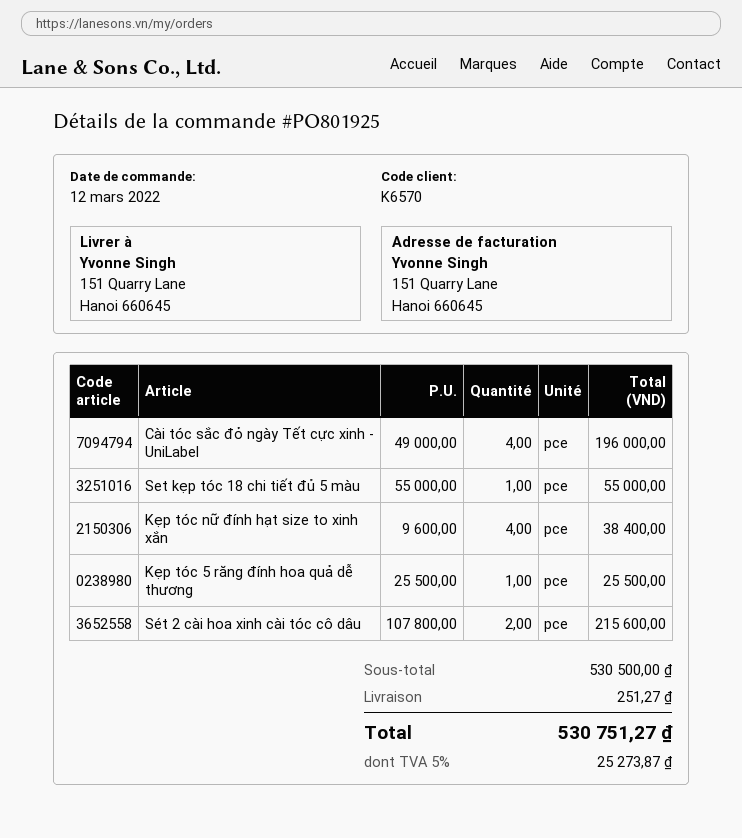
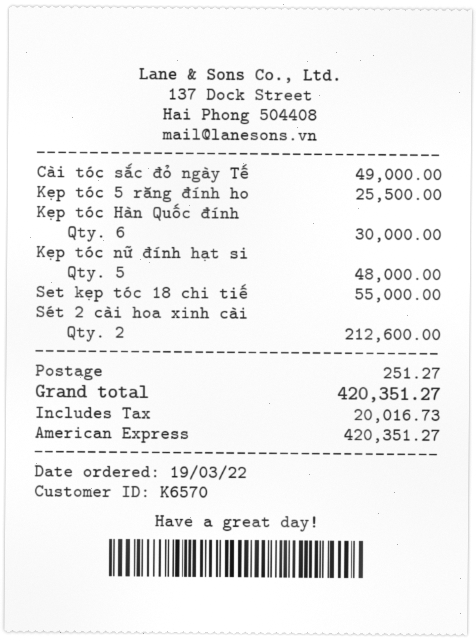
order date: 2022-03-12 -> 2022-03-19
Cài tóc sắc đỏ ngày Tết cực xinh - UniLabel: 4 for 196000.00 -> 1 for 49000.00
Kẹp tóc nữ đính hạt size to xinh xắn: 4 for 38400.00 -> 5 for 48000.00
Sét 2 cài hoa xinh cài tóc cô dâu: 2 for 215600.00 -> 2 for 212600.00
Kẹp tóc Hàn Quốc đính: none -> 6 for 30000.00
tax: 25273.87 -> 20016.73
total: 530751.27 -> 420351.27

